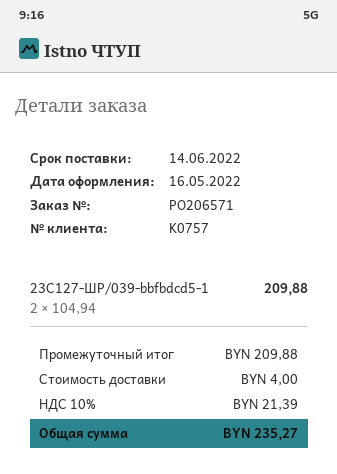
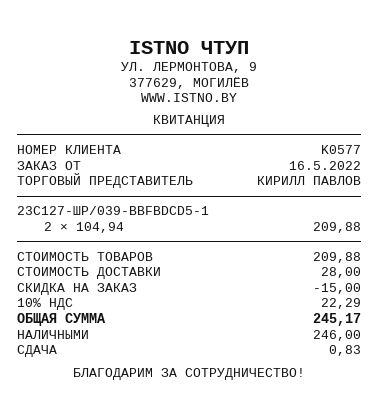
customer number: K0757 -> K0577
discount: none -> 15.00
shipping: 4.00 -> 28.00
tax: 10% = 21.39 -> 10% = 22.29
total: 235.27 -> 245.17

